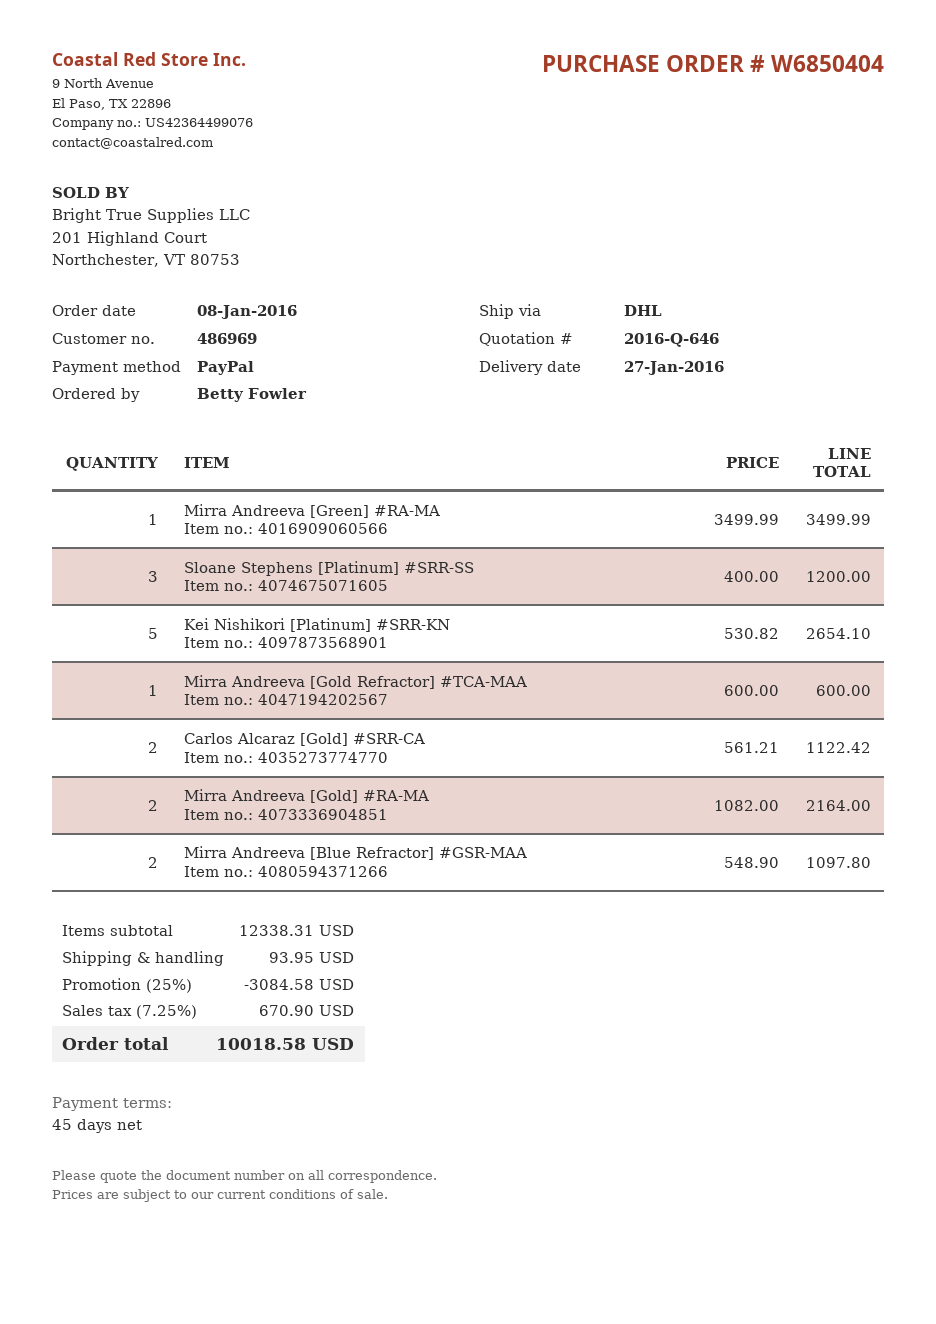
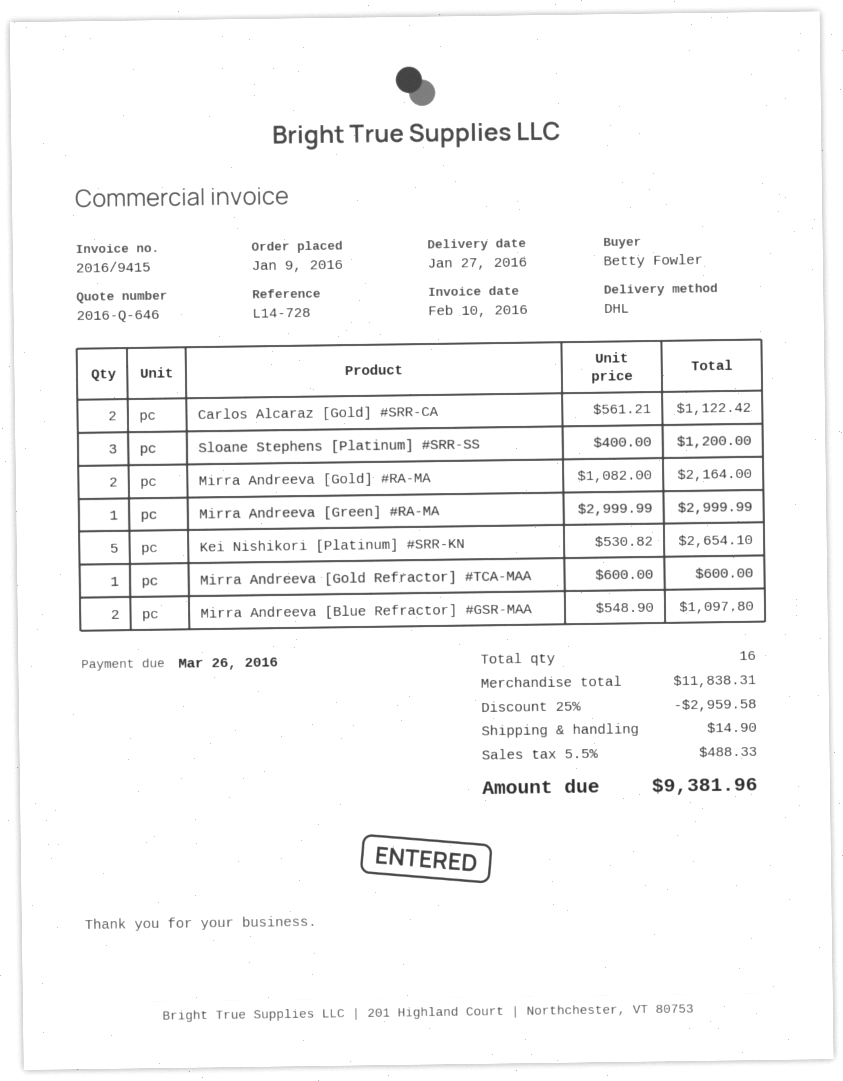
order date: 2016-01-08 -> 2016-01-09
Mirra Andreeva [Green] #RA-MA: 1 x 3499.99 = 3499.99 -> 1 x 2999.99 = 2999.99
subtotal: 12338.31 -> 11838.31
discount: 25% = 3084.58 -> 25% = 2959.58
shipping: 93.95 -> 14.90
tax: 7.25% = 670.90 -> 5.5% = 488.33
total: 10018.58 -> 9381.96

